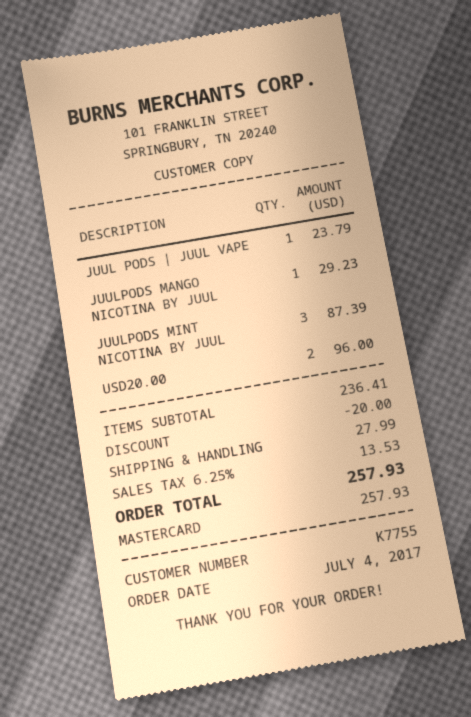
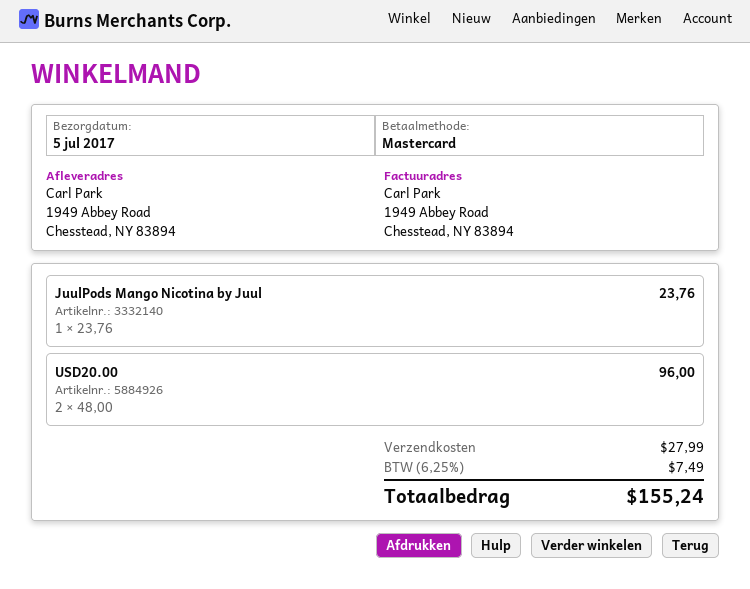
JUUL PODS | JUUL VAPE: 1 for 23.79 -> none
JUULPODS MANGO NICOTINA BY JUUL: 1 for 29.23 -> 1 for 23.76
JUULPODS MINT NICOTINA BY JUUL: 3 for 87.39 -> none
discount: 20.00 -> none
tax: 6.25% = 13.53 -> 6.25% = 7.49
total: 257.93 -> 155.24

